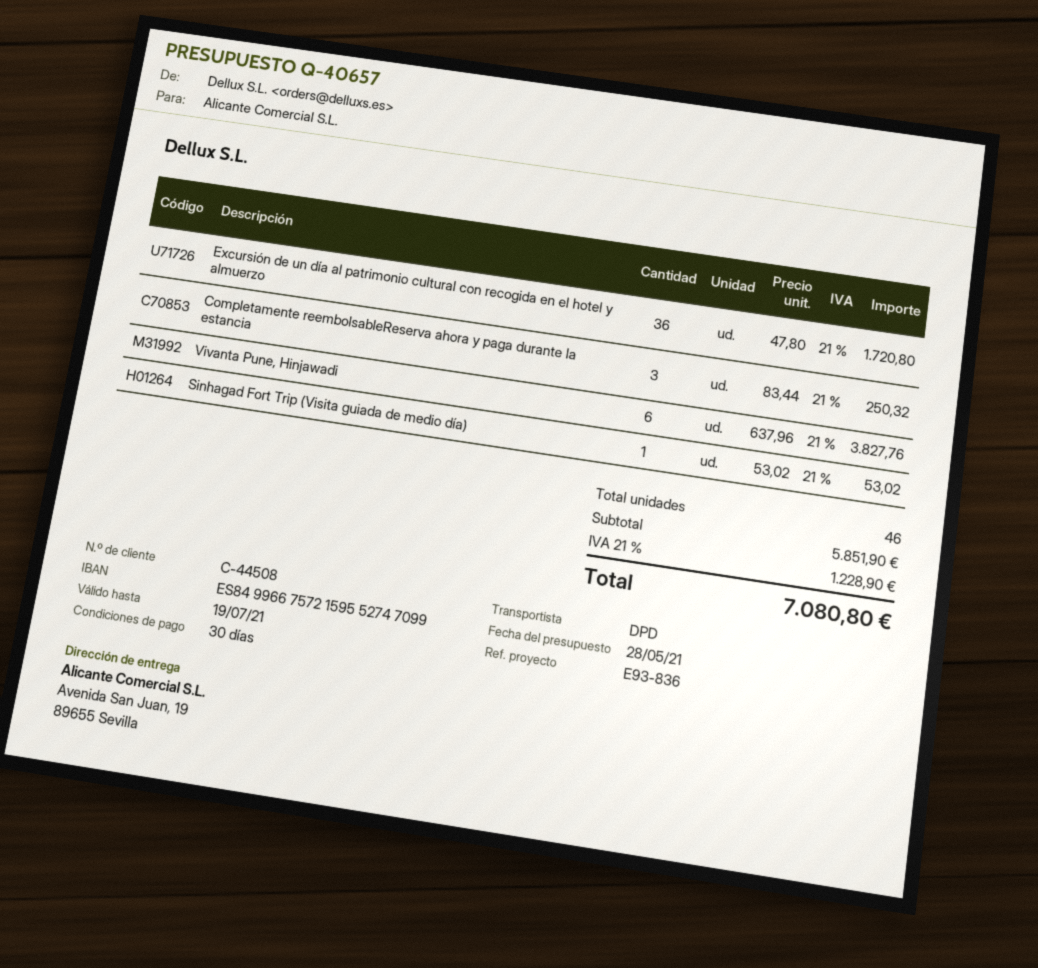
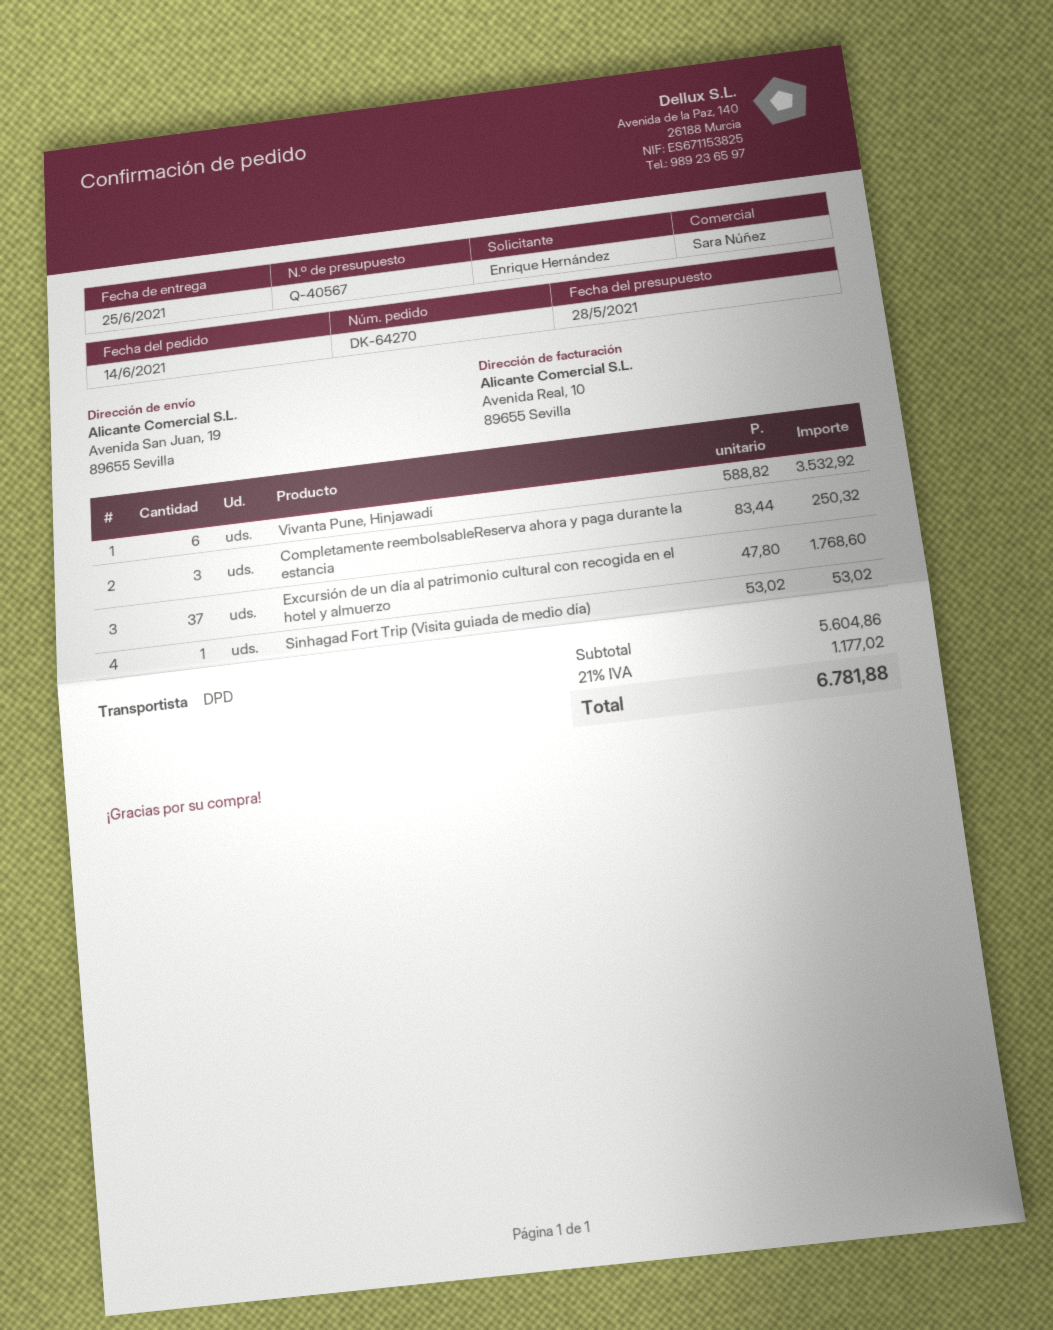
quote number: Q-40657 -> Q-40567
Excursión de un día al patrimonio cultural con recogida en el hotel y almuerzo: 36 x 47.80 = 1720.80 -> 37 x 47.80 = 1768.60
Vivanta Pune, Hinjawadi: 6 x 637.96 = 3827.76 -> 6 x 588.82 = 3532.92
subtotal: 5851.90 -> 5604.86
tax: 21% = 1228.90 -> 21% = 1177.02
total: 7080.80 -> 6781.88

